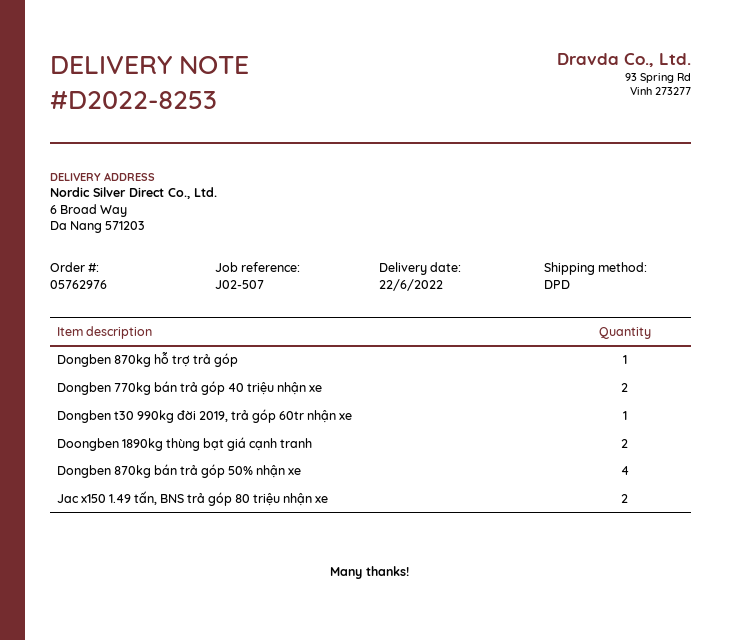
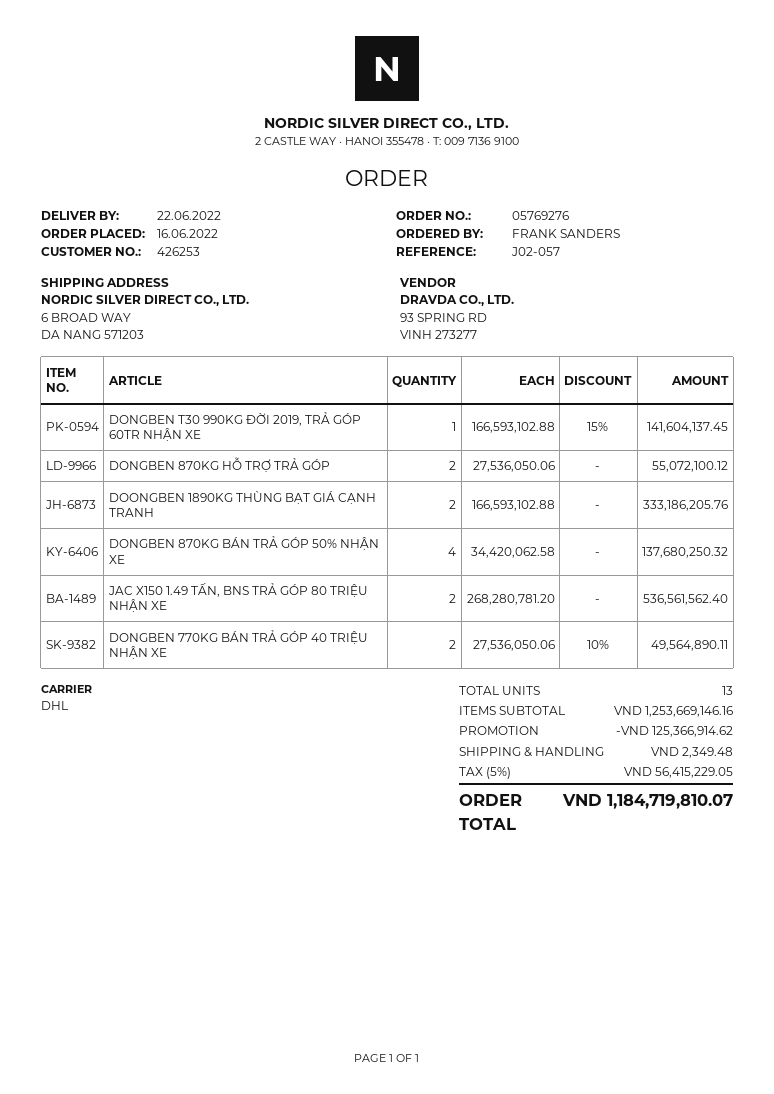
order number: 05762976 -> 05769276
reference: J02-507 -> J02-057
shipping method: DPD -> DHL
Dongben 870kg hỗ trợ trả góp: 1 -> 2

